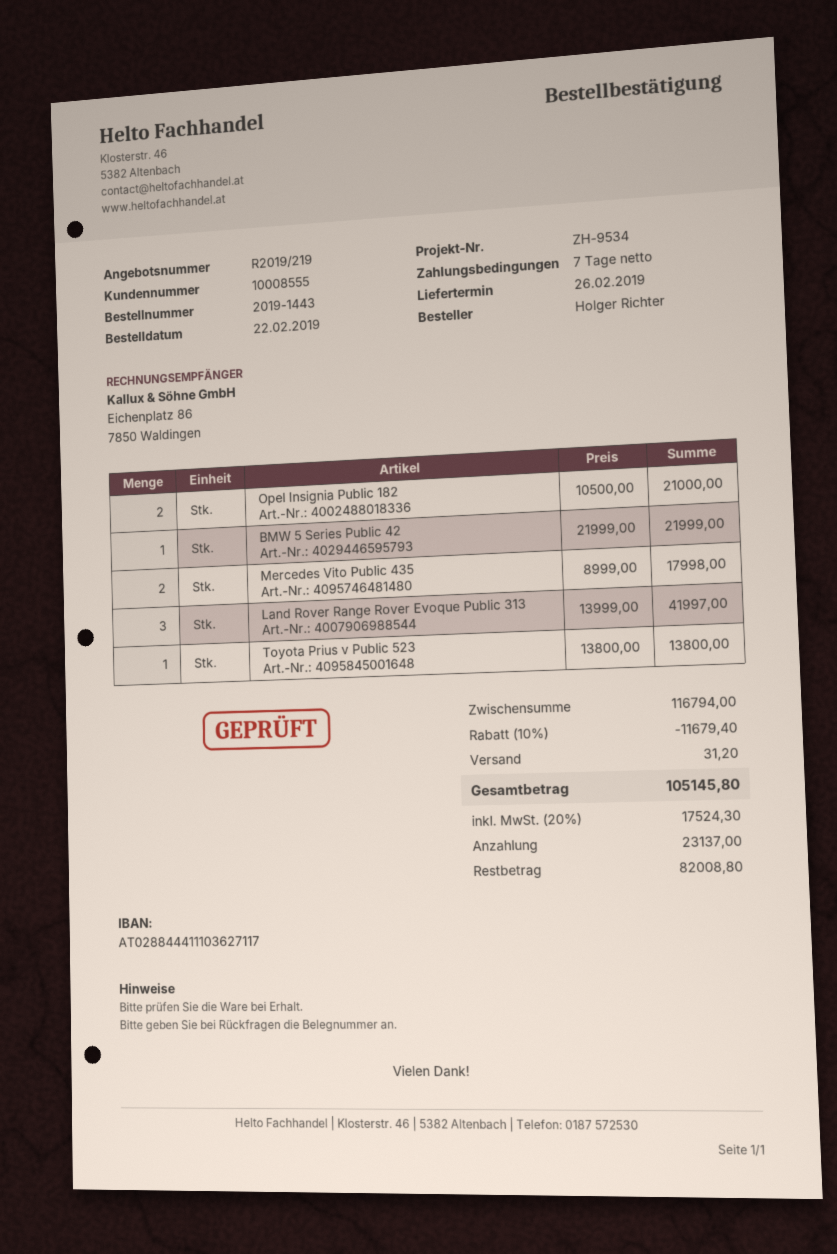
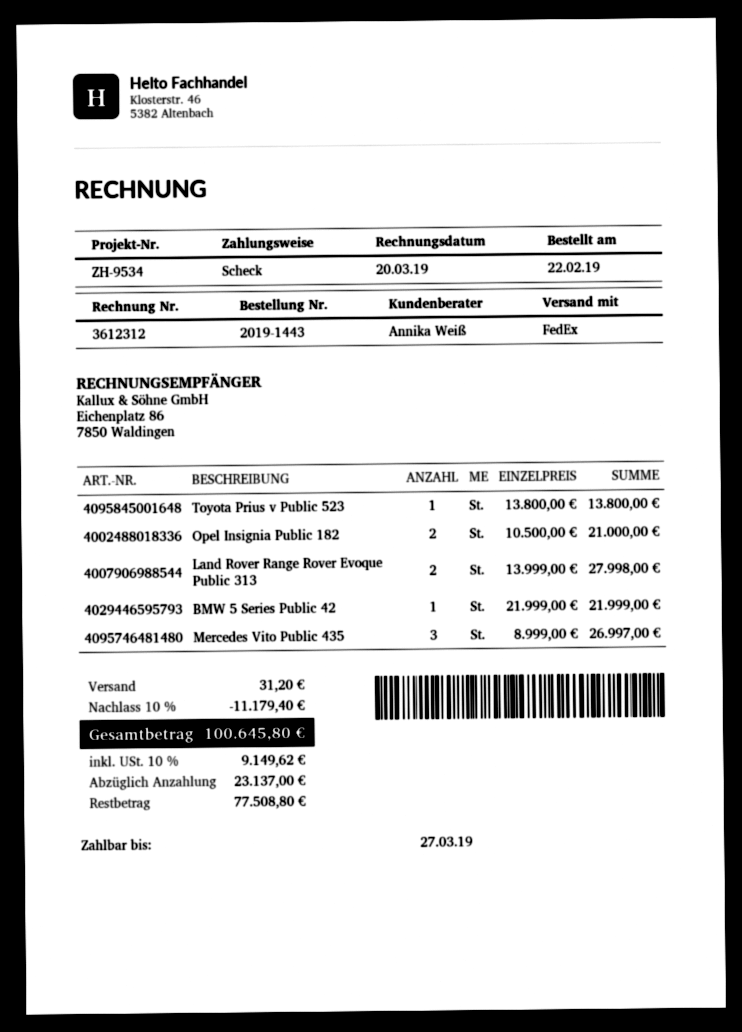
Mercedes Vito Public 435: 2 x 8999.00 = 17998.00 -> 3 x 8999.00 = 26997.00
Land Rover Range Rover Evoque Public 313: 3 x 13999.00 = 41997.00 -> 2 x 13999.00 = 27998.00
discount: 10% = 11679.40 -> 10% = 11179.40
tax: 20% = 17524.30 -> 10% = 9149.62
total: 105145.80 -> 100645.80
balance: 82008.80 -> 77508.80

